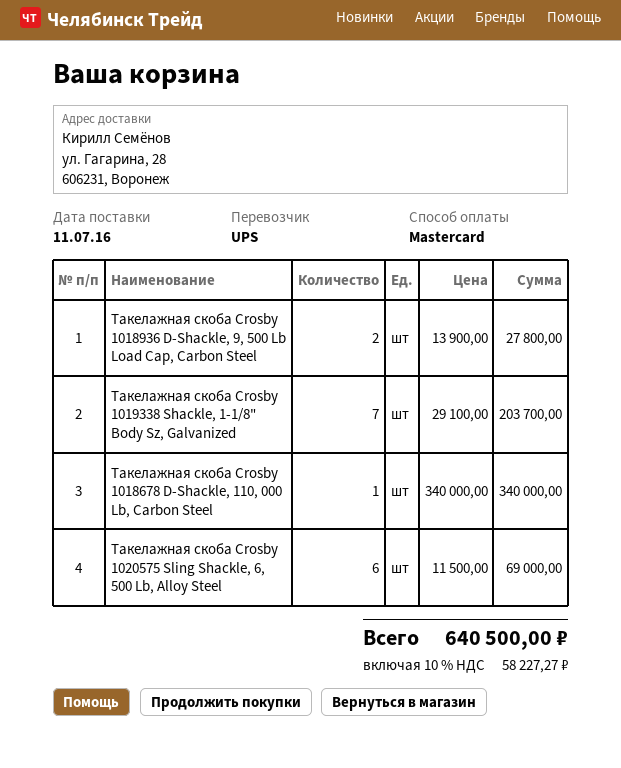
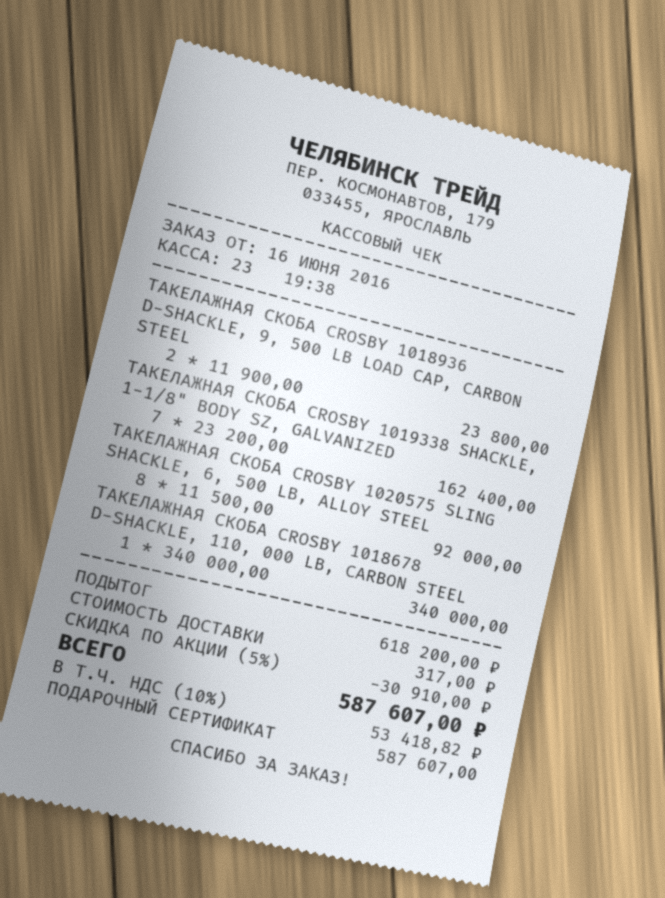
payment method: Mastercard -> gift card
Такелажная скоба Crosby 1018936 D-Shackle, 9, 500 Lb Load Cap, Carbon Steel: 2 x 13900.00 = 27800.00 -> 2 x 11900.00 = 23800.00
Такелажная скоба Crosby 1019338 Shackle, 1-1/8" Body Sz, Galvanized: 7 x 29100.00 = 203700.00 -> 7 x 23200.00 = 162400.00
Такелажная скоба Crosby 1020575 Sling Shackle, 6, 500 Lb, Alloy Steel: 6 x 11500.00 = 69000.00 -> 8 x 11500.00 = 92000.00
discount: none -> 5% = 30910.00
shipping: none -> 317.00
tax: 10% = 58227.27 -> 10% = 53418.82
total: 640500.00 -> 587607.00

